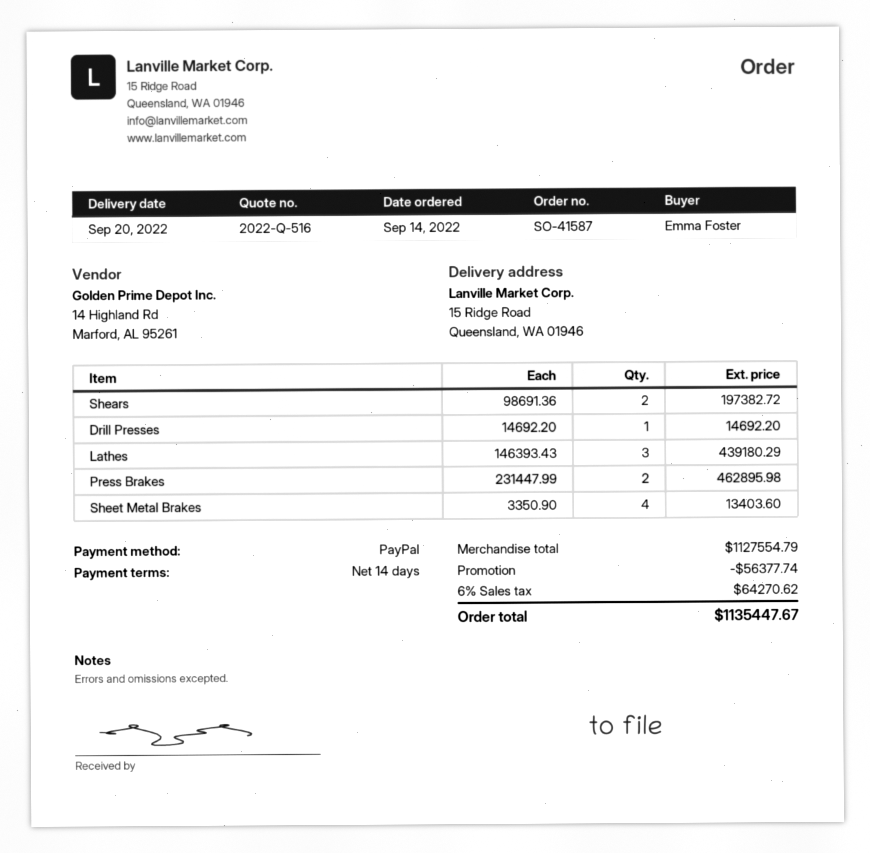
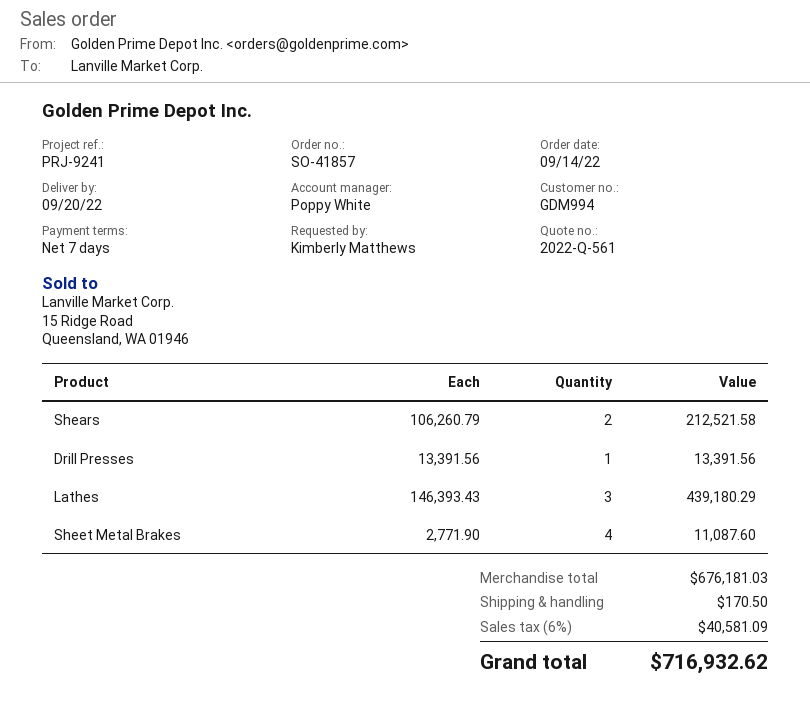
quote number: 2022-Q-516 -> 2022-Q-561
order number: SO-41587 -> SO-41857
payment terms: 14 days -> 7 days
ordered by: Emma Foster -> Kimberly Matthews
Shears: 2 x 98691.36 = 197382.72 -> 2 x 106260.79 = 212521.58
Drill Presses: 1 x 14692.20 = 14692.20 -> 1 x 13391.56 = 13391.56
Press Brakes: 2 x 231447.99 = 462895.98 -> none
Sheet Metal Brakes: 4 x 3350.90 = 13403.60 -> 4 x 2771.90 = 11087.60
subtotal: 1127554.79 -> 676181.03
discount: 56377.74 -> none
shipping: none -> 170.50
tax: 6% = 64270.62 -> 6% = 40581.09
total: 1135447.67 -> 716932.62

